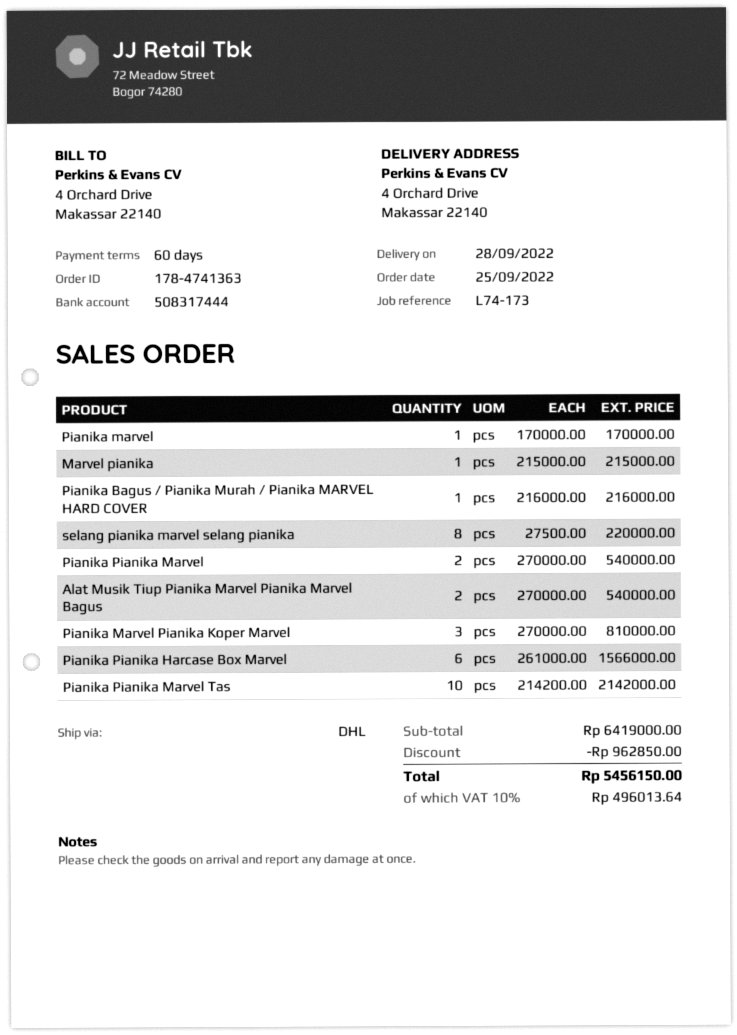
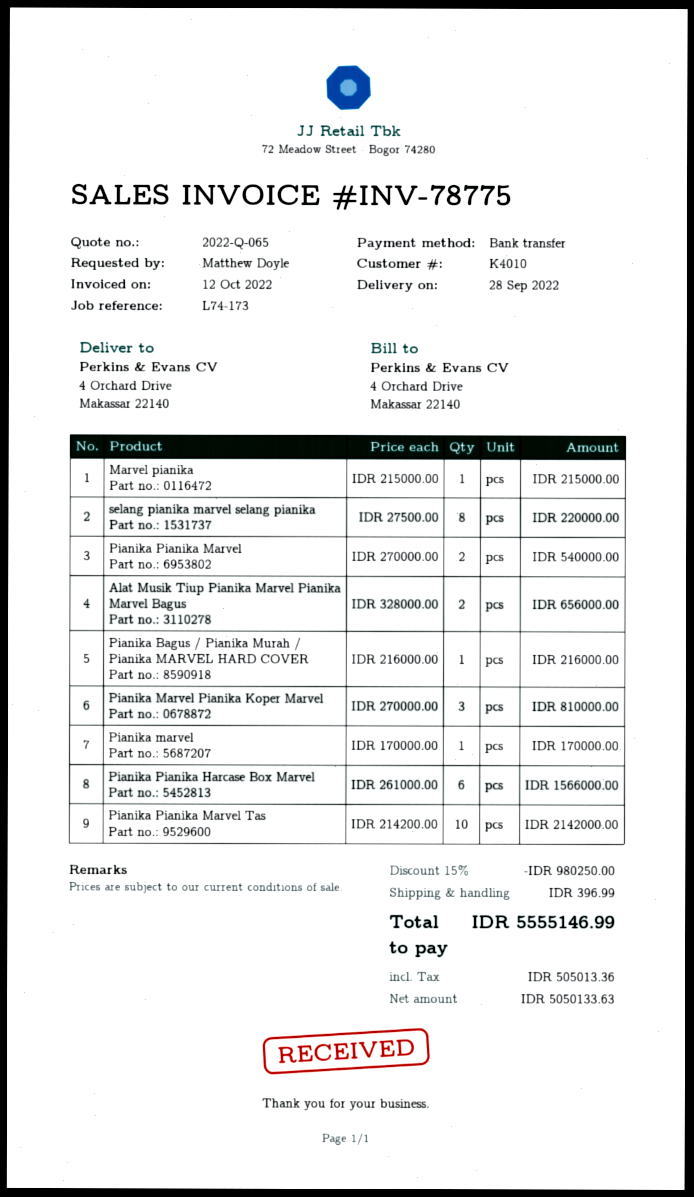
Alat Musik Tiup Pianika Marvel Pianika Marvel Bagus: 2 x 270000.00 = 540000.00 -> 2 x 328000.00 = 656000.00
discount: 962850.00 -> 980250.00
shipping: none -> 396.99
tax: 496013.64 -> 505013.36
total: 5456150.00 -> 5555146.99

